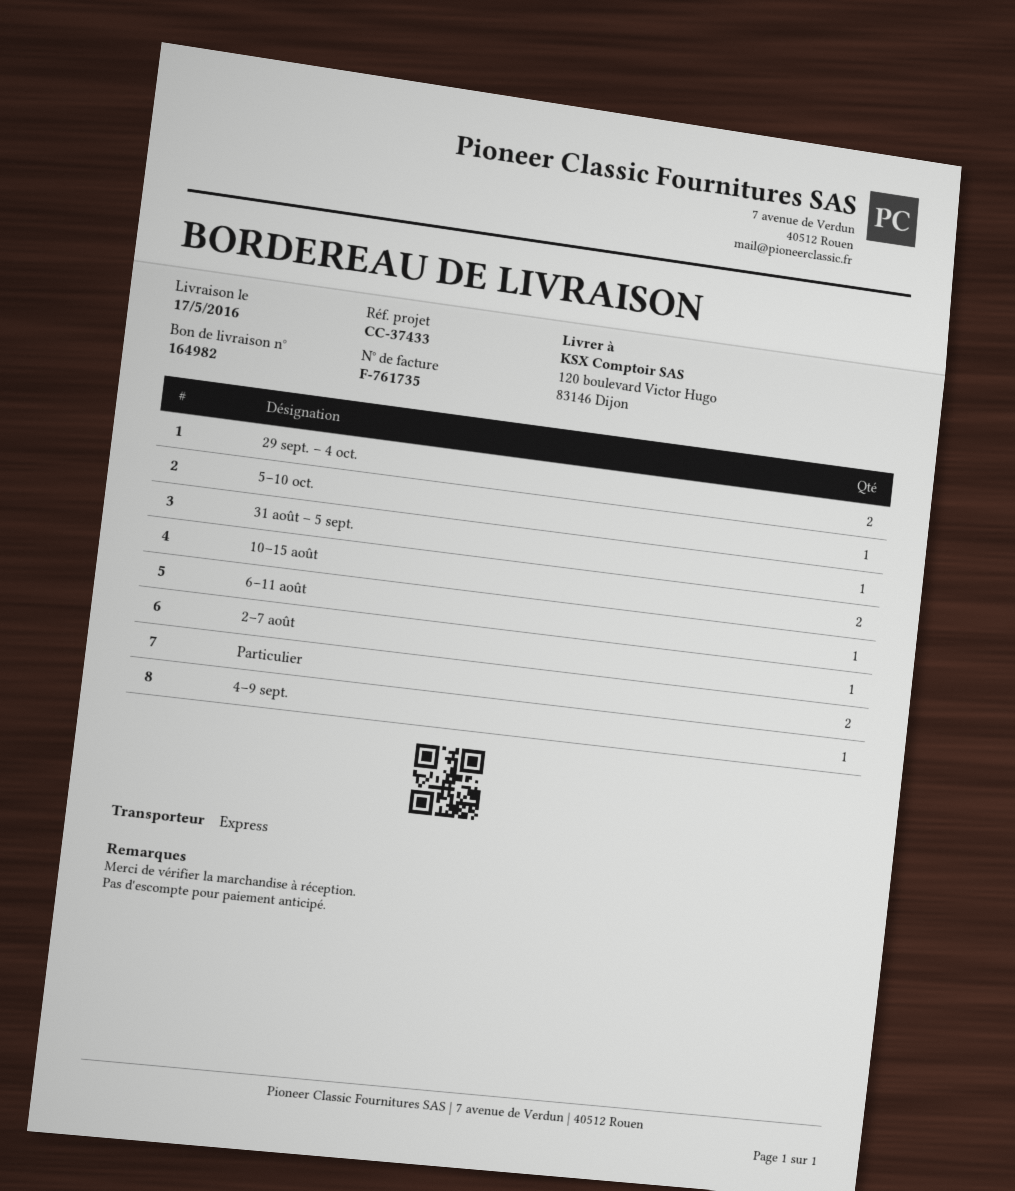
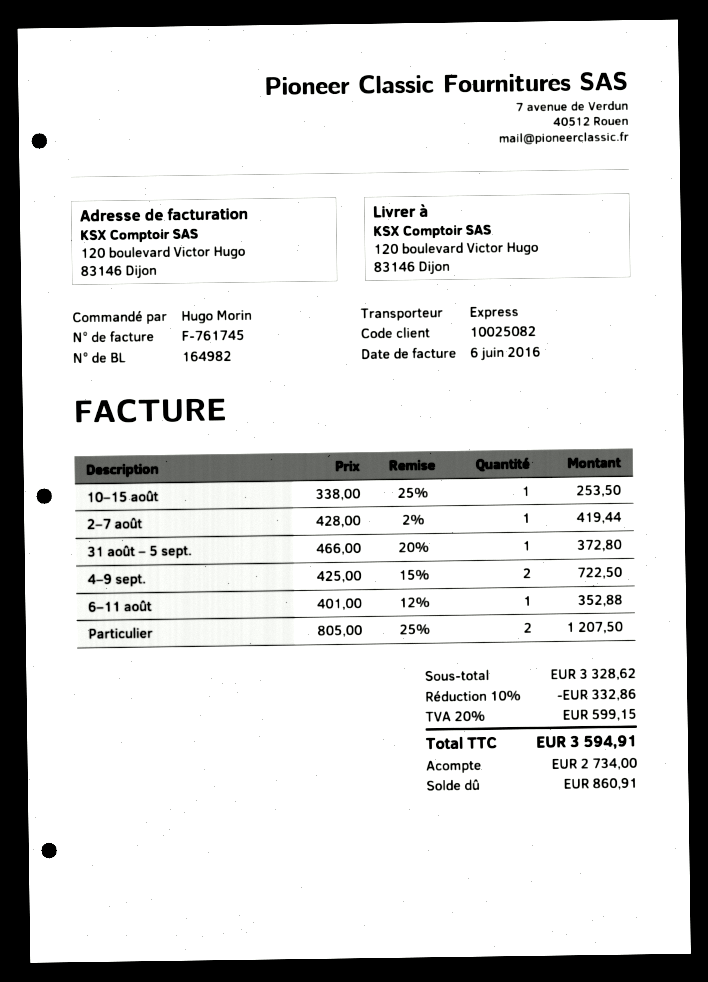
invoice number: F-761735 -> F-761745
29 sept. – 4 oct.: 2 -> none
5–10 oct.: 1 -> none
10–15 août: 2 -> 1
4–9 sept.: 1 -> 2

